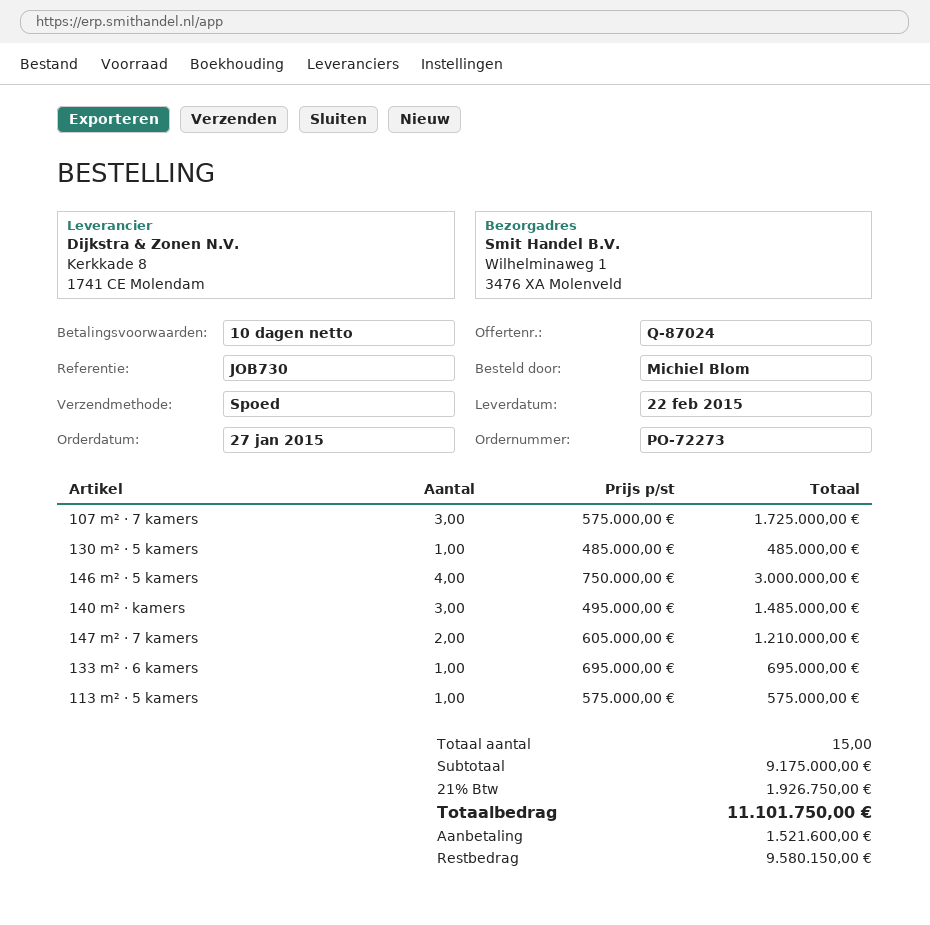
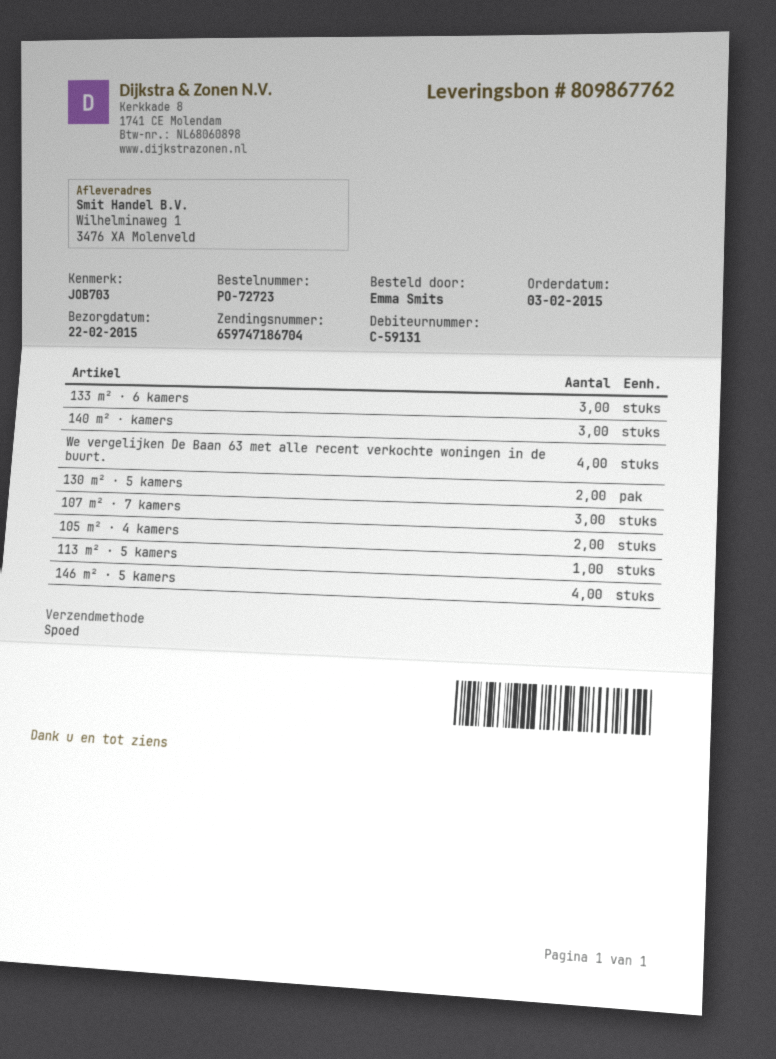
order number: PO-72273 -> PO-72723
order date: 2015-01-27 -> 2015-02-03
reference: JOB730 -> JOB703
ordered by: Michiel Blom -> Emma Smits
130 m² · 5 kamers: 1 -> 2
147 m² · 7 kamers: 2 -> none
133 m² · 6 kamers: 1 -> 3
We vergelijken De Baan 63 met alle recent verkochte woningen in de buurt.: none -> 4
105 m² · 4 kamers: none -> 2

